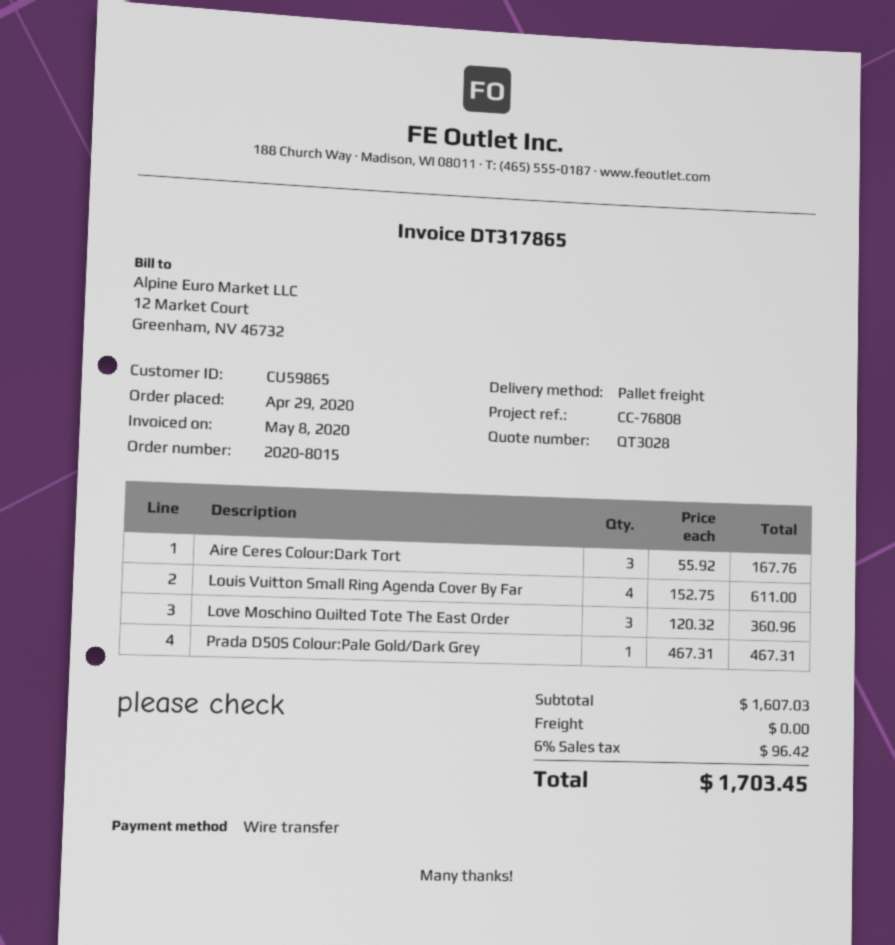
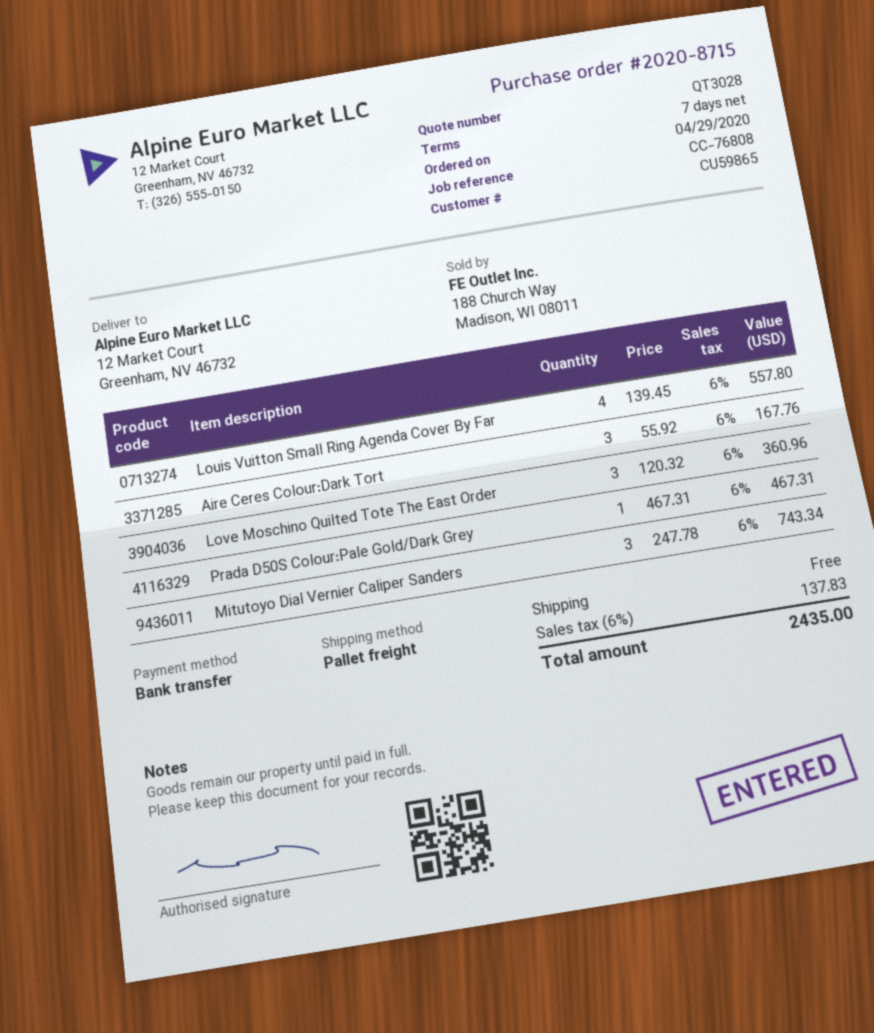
order number: 2020-8015 -> 2020-8715
Louis Vuitton Small Ring Agenda Cover By Far: 4 x 152.75 = 611.00 -> 4 x 139.45 = 557.80
Mitutoyo Dial Vernier Caliper Sanders: none -> 3 x 247.78 = 743.34
tax: 6% = 96.42 -> 6% = 137.83
total: 1703.45 -> 2435.00

